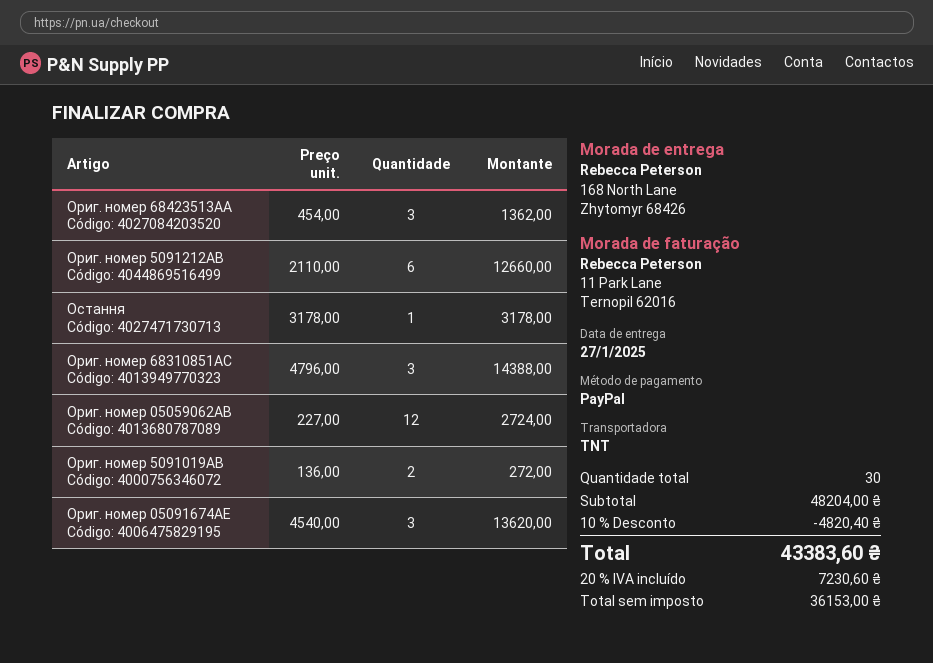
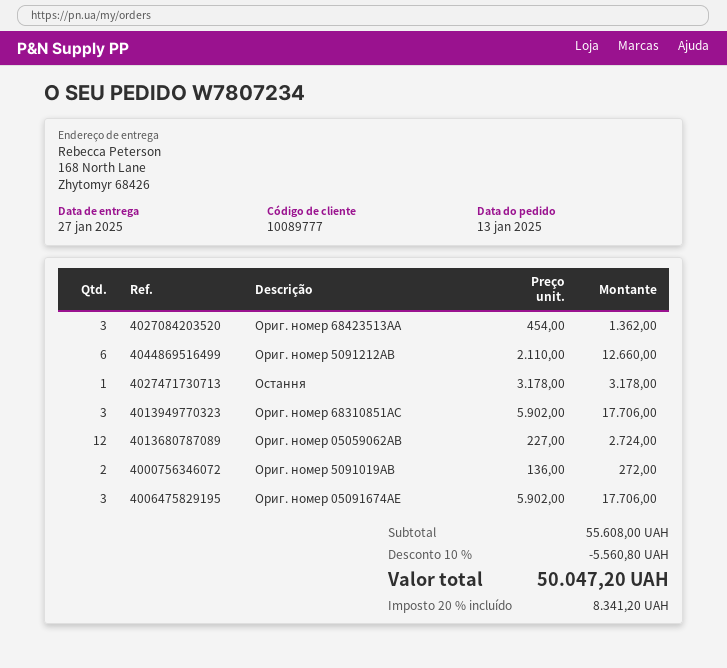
Ориг. номер 68310851AC: 3 x 4796.00 = 14388.00 -> 3 x 5902.00 = 17706.00
Ориг. номер 05091674AE: 3 x 4540.00 = 13620.00 -> 3 x 5902.00 = 17706.00
subtotal: 48204.00 -> 55608.00
discount: 10% = 4820.40 -> 10% = 5560.80
tax: 20% = 7230.60 -> 20% = 8341.20
total: 43383.60 -> 50047.20

